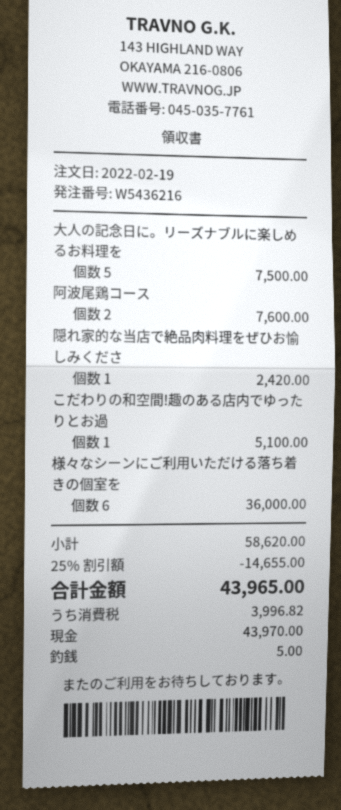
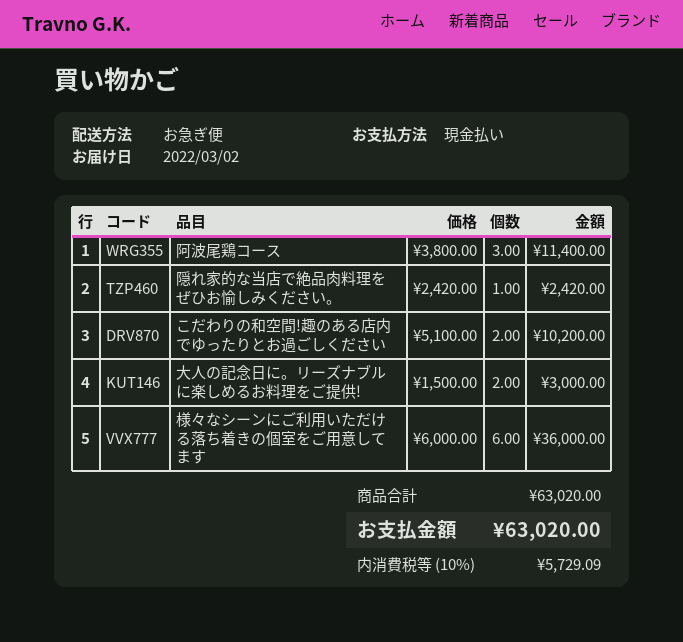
大人の記念日に。リーズナブルに楽しめるお料理を: 5 for 7500.00 -> 2 for 3000.00
阿波尾鶏コース: 2 for 7600.00 -> 3 for 11400.00
こだわりの和空間!趣のある店内でゆったりとお過: 1 for 5100.00 -> 2 for 10200.00
subtotal: 58620.00 -> 63020.00
discount: 25% = 14655.00 -> none
tax: 3996.82 -> 5729.09
total: 43965.00 -> 63020.00

